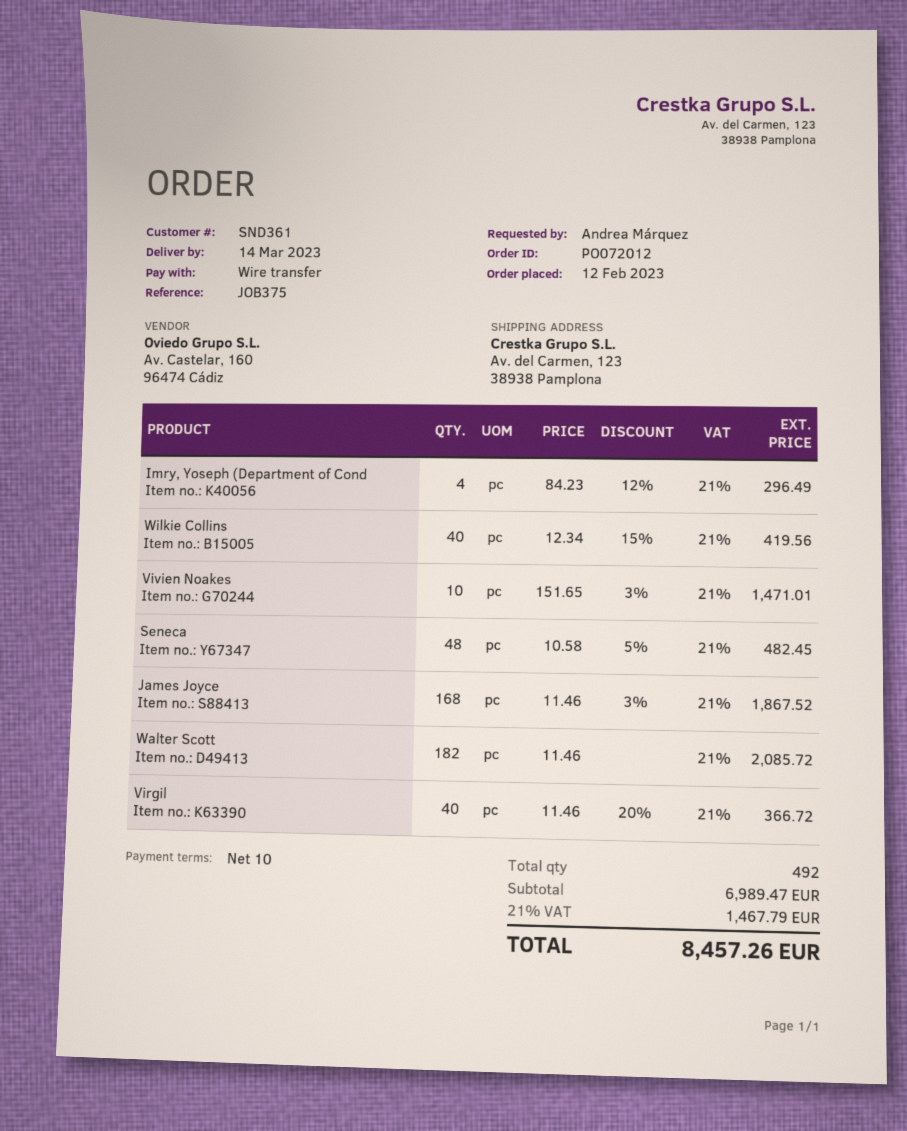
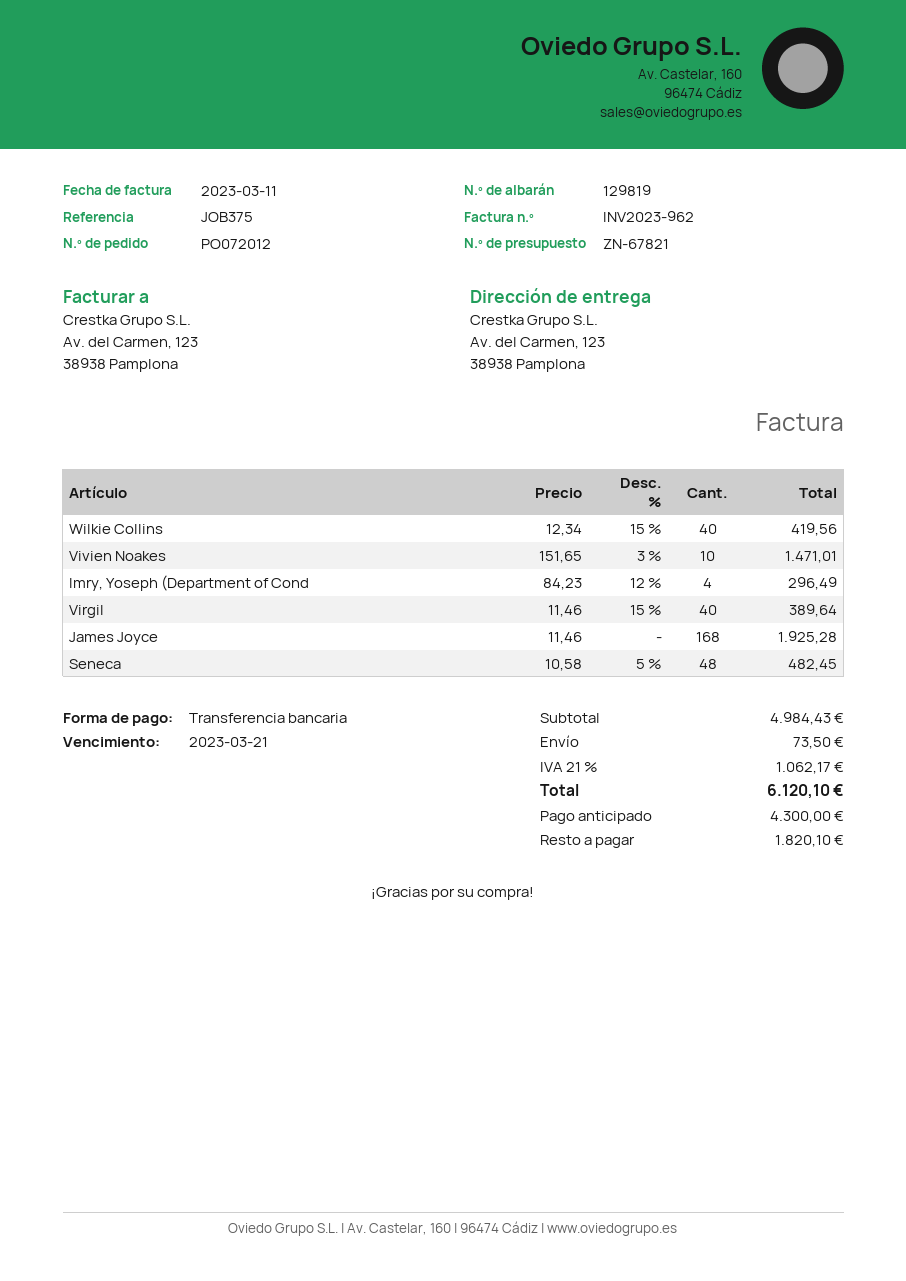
James Joyce: 168 x 11.46 - 3% = 1867.52 -> 168 x 11.46 = 1925.28
Walter Scott: 182 x 11.46 = 2085.72 -> none
Virgil: 40 x 11.46 - 20% = 366.72 -> 40 x 11.46 - 15% = 389.64
subtotal: 6989.47 -> 4984.43
shipping: none -> 73.50
tax: 21% = 1467.79 -> 21% = 1062.17
total: 8457.26 -> 6120.10

